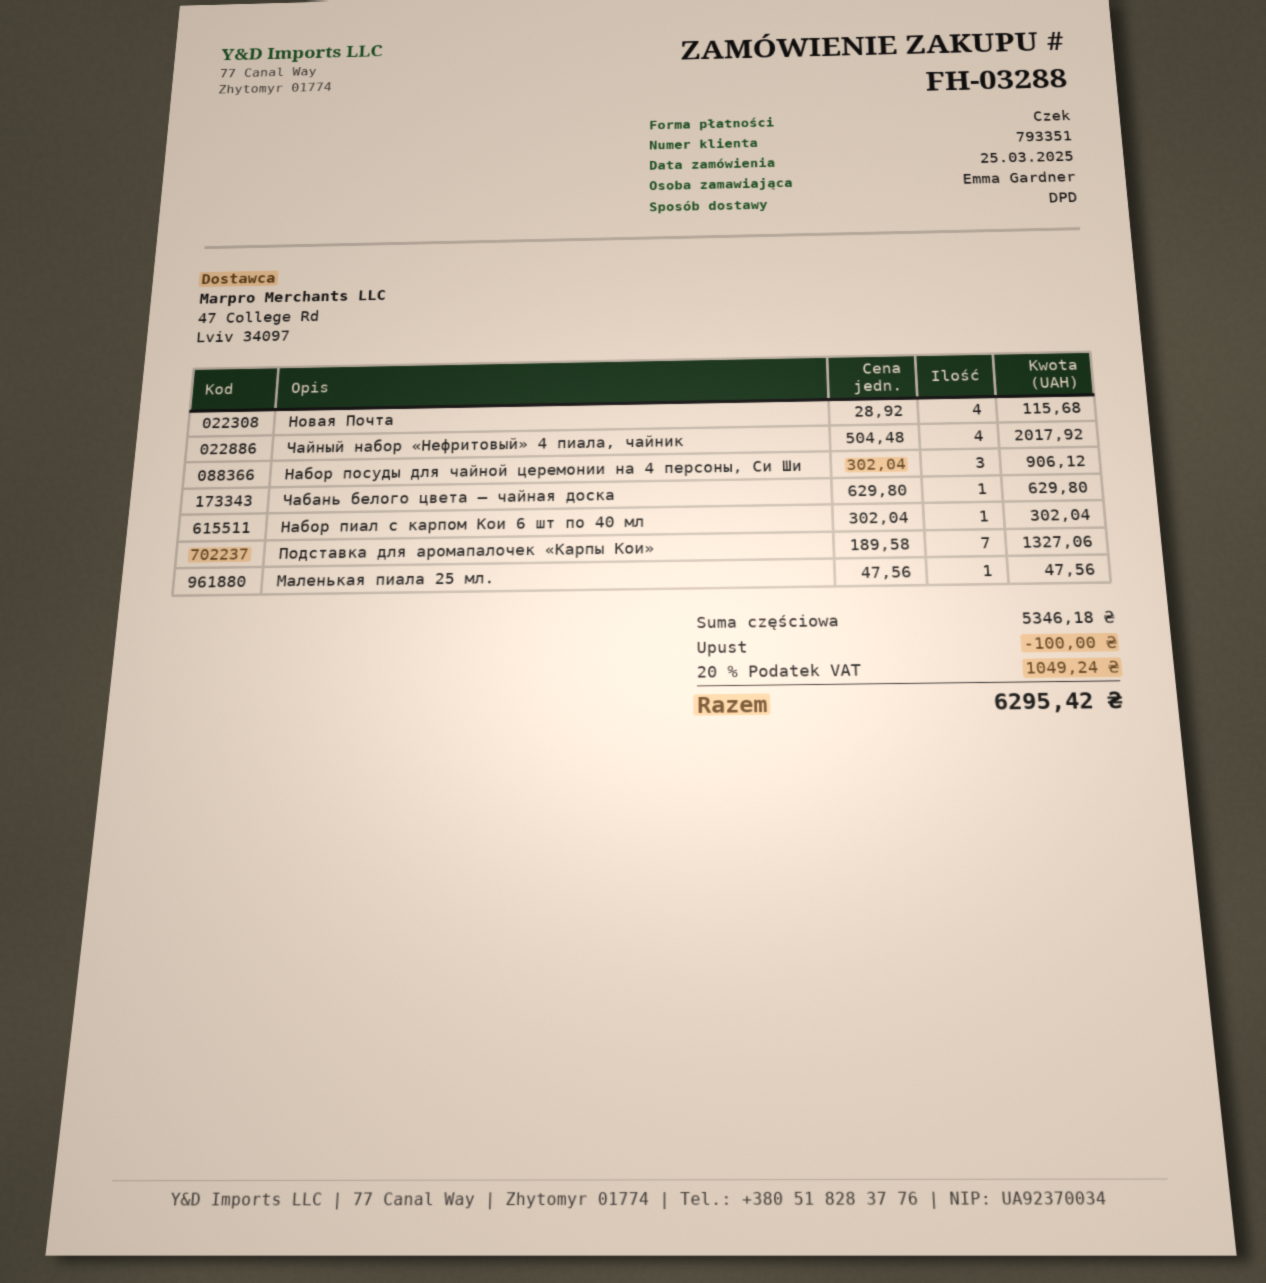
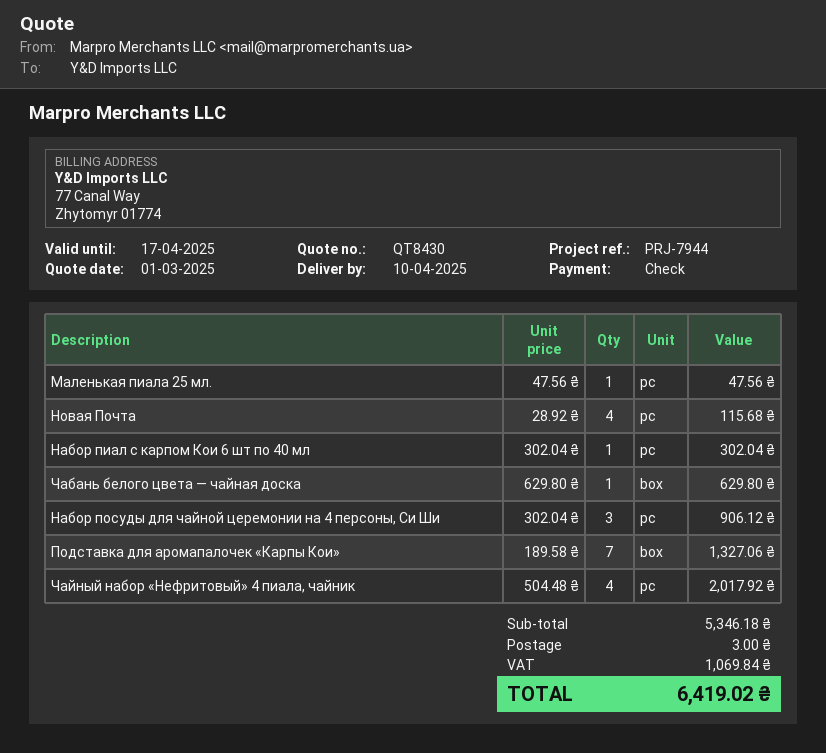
discount: 100.00 -> none
shipping: none -> 3.00
tax: 1049.24 -> 1069.84
total: 6295.42 -> 6419.02

